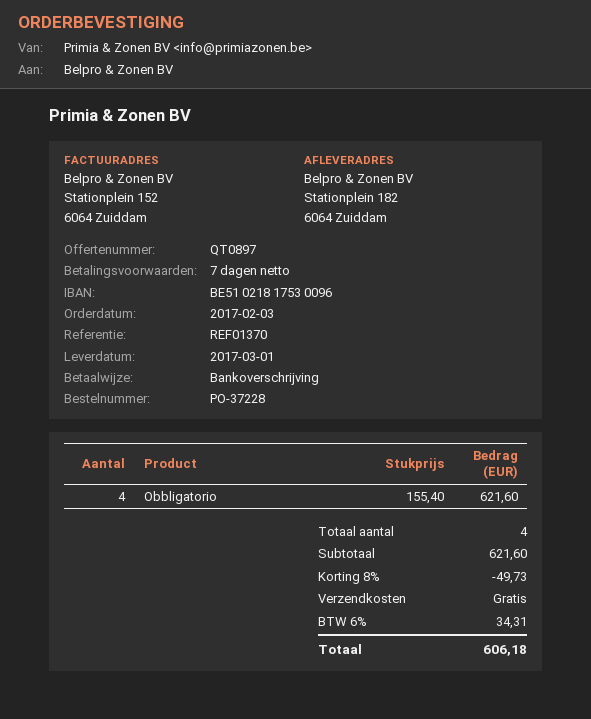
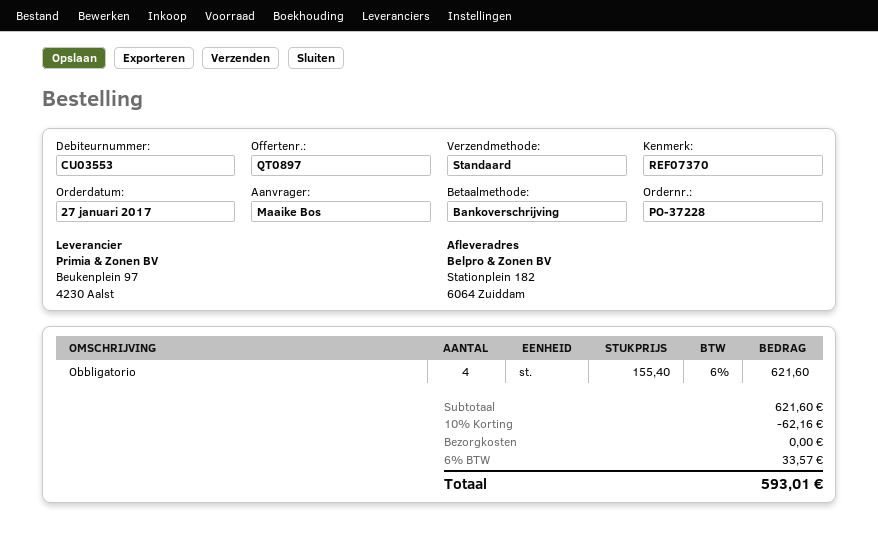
order date: 2017-02-03 -> 2017-01-27
reference: REF01370 -> REF07370
discount: 8% = 49.73 -> 10% = 62.16
tax: 6% = 34.31 -> 6% = 33.57
total: 606.18 -> 593.01

